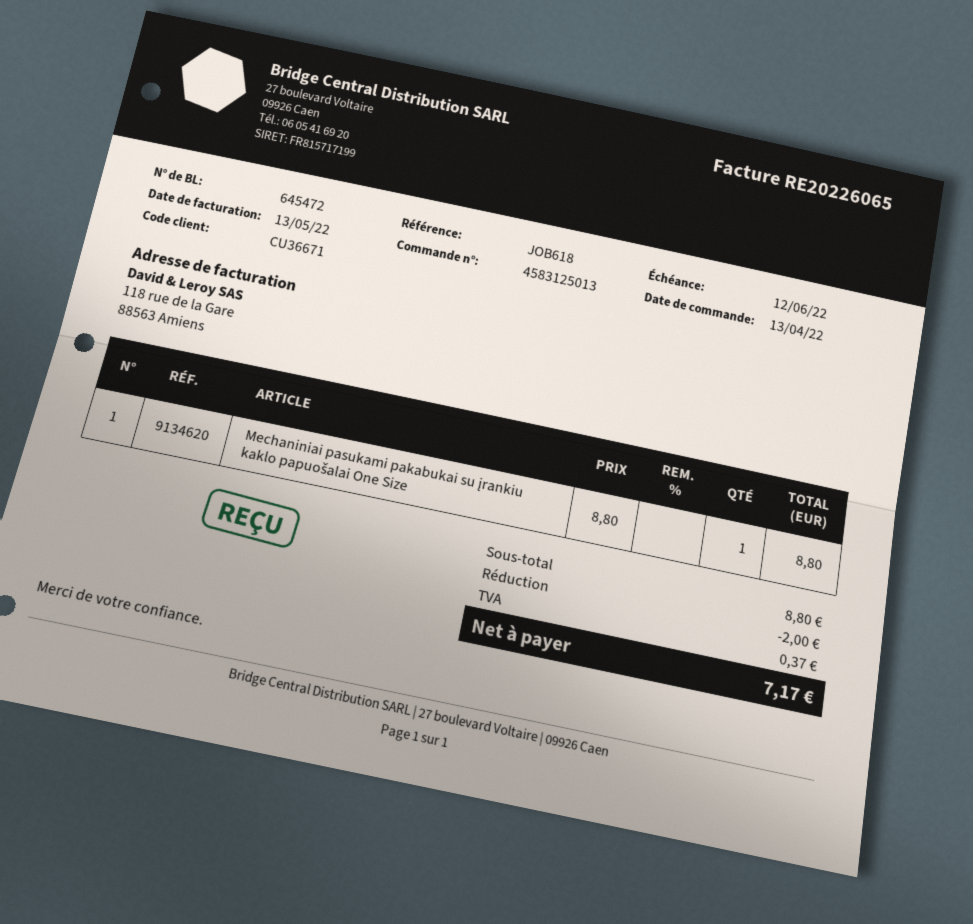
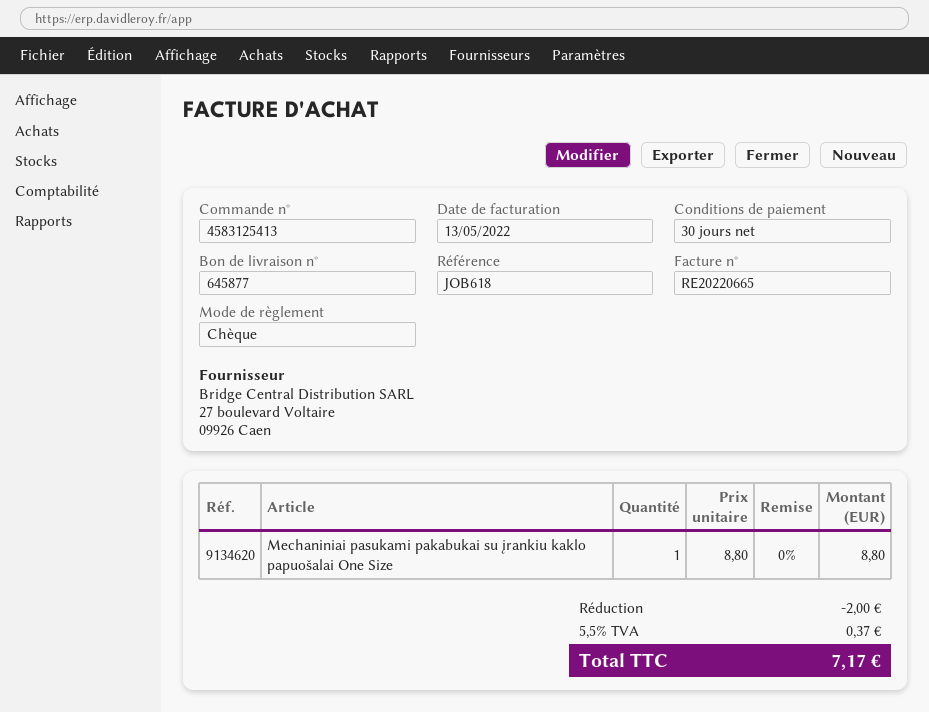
order number: 4583125013 -> 4583125413
delivery note number: 645472 -> 645877
invoice number: RE20226065 -> RE20220665

